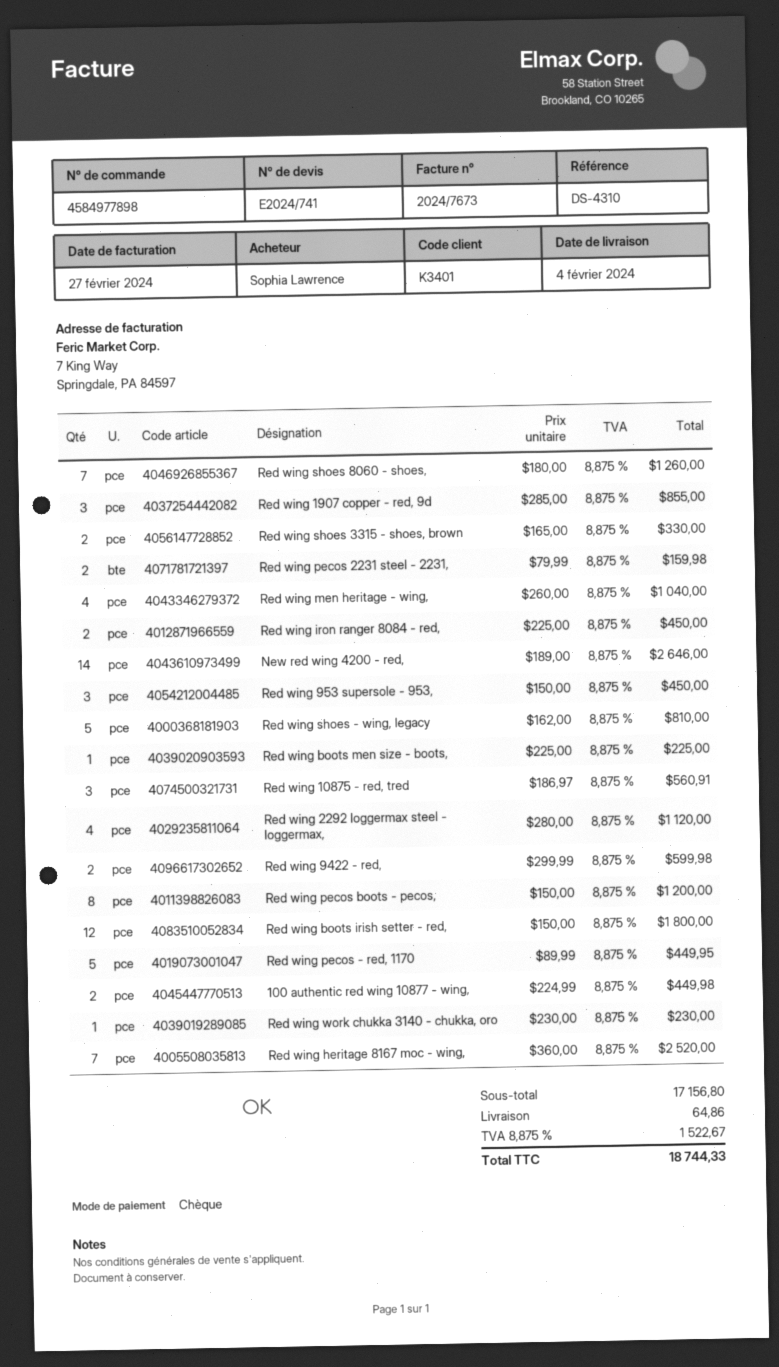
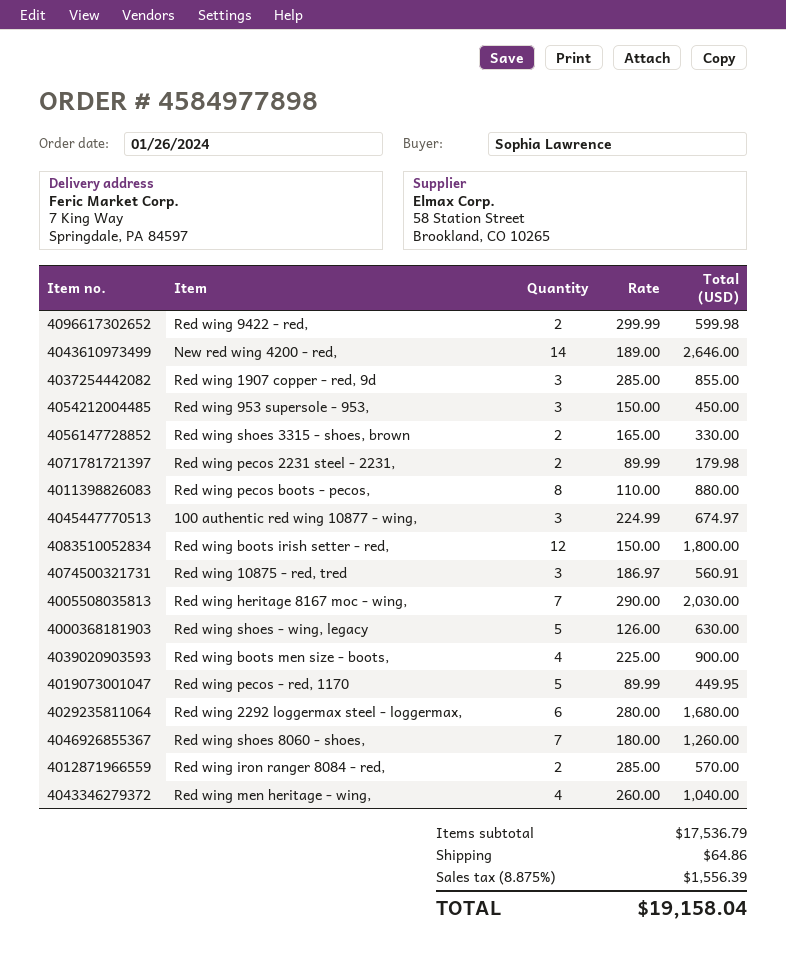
Red wing pecos 2231 steel - 2231,: 2 x 79.99 = 159.98 -> 2 x 89.99 = 179.98
Red wing iron ranger 8084 - red,: 2 x 225.00 = 450.00 -> 2 x 285.00 = 570.00
Red wing shoes - wing, legacy: 5 x 162.00 = 810.00 -> 5 x 126.00 = 630.00
Red wing boots men size - boots,: 1 x 225.00 = 225.00 -> 4 x 225.00 = 900.00
Red wing 2292 loggermax steel - loggermax,: 4 x 280.00 = 1120.00 -> 6 x 280.00 = 1680.00
Red wing pecos boots - pecos,: 8 x 150.00 = 1200.00 -> 8 x 110.00 = 880.00
100 authentic red wing 10877 - wing,: 2 x 224.99 = 449.98 -> 3 x 224.99 = 674.97
Red wing work chukka 3140 - chukka, oro: 1 x 230.00 = 230.00 -> none
Red wing heritage 8167 moc - wing,: 7 x 360.00 = 2520.00 -> 7 x 290.00 = 2030.00
subtotal: 17156.80 -> 17536.79
tax: 8.875% = 1522.67 -> 8.875% = 1556.39
total: 18744.33 -> 19158.04

